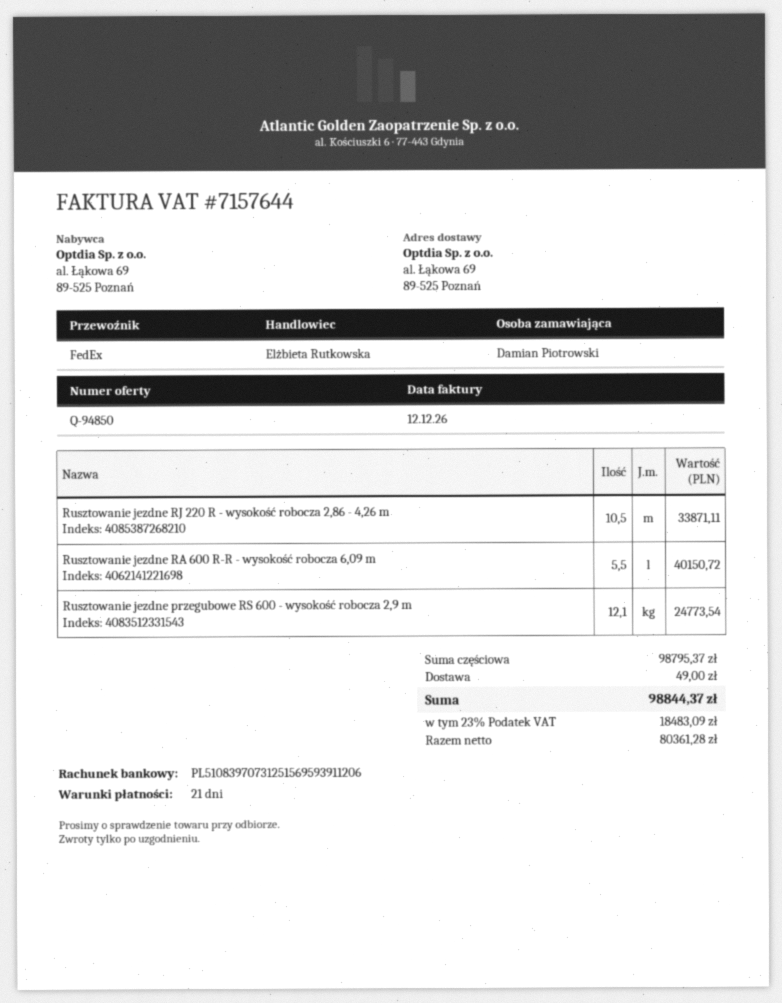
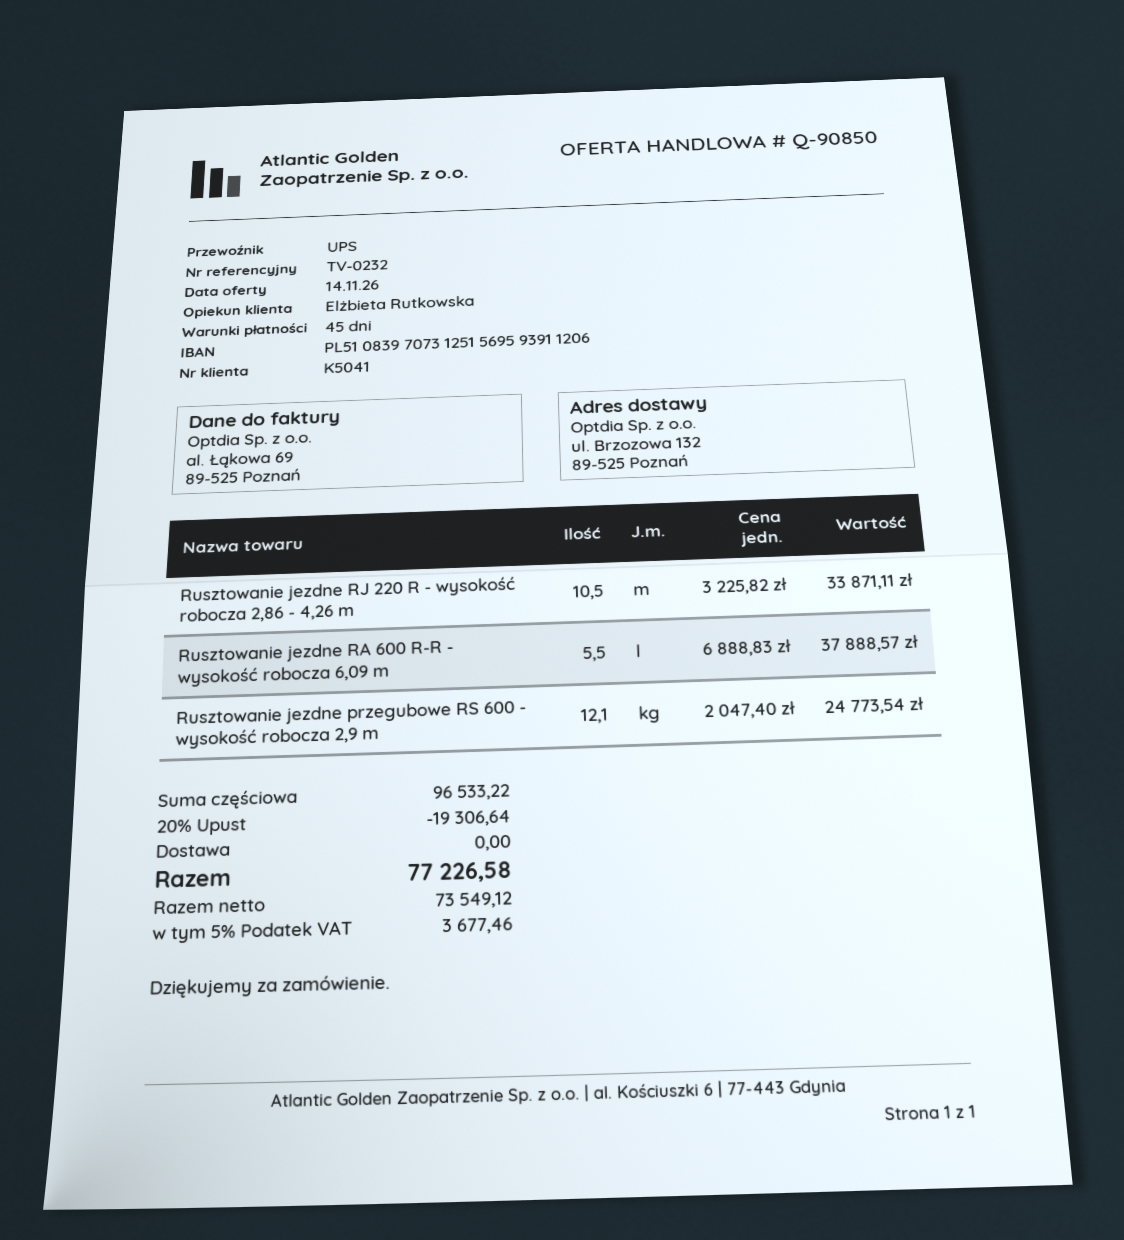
quote number: Q-94850 -> Q-90850
payment terms: 21 days -> 45 days
shipping method: FedEx -> UPS
ship to: al. Łąkowa 69, 89-525 Poznań -> ul. Brzozowa 132, 89-525 Poznań
Rusztowanie jezdne RA 600 R-R - wysokość robocza 6,09 m: 5.5 for 40150.72 -> 5.5 for 37888.57
subtotal: 98795.37 -> 96533.22
discount: none -> 20% = 19306.64
shipping: 49.00 -> 0.00
net: 80361.28 -> 73549.12
tax: 23% = 18483.09 -> 5% = 3677.46
total: 98844.37 -> 77226.58

